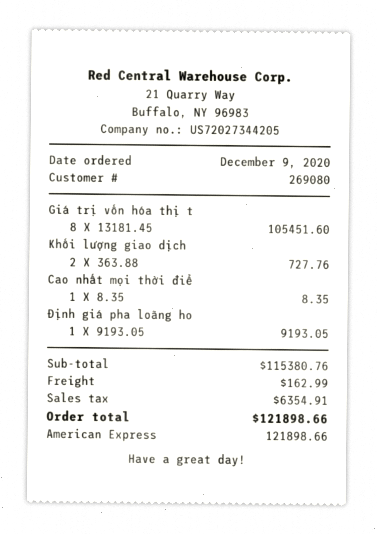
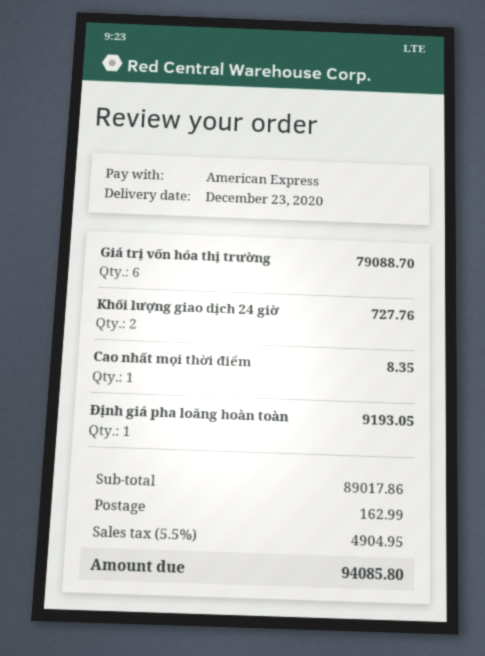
Giá trị vốn hóa thị t: 8 for 105451.60 -> 6 for 79088.70
subtotal: 115380.76 -> 89017.86
tax: 6354.91 -> 4904.95
total: 121898.66 -> 94085.80

